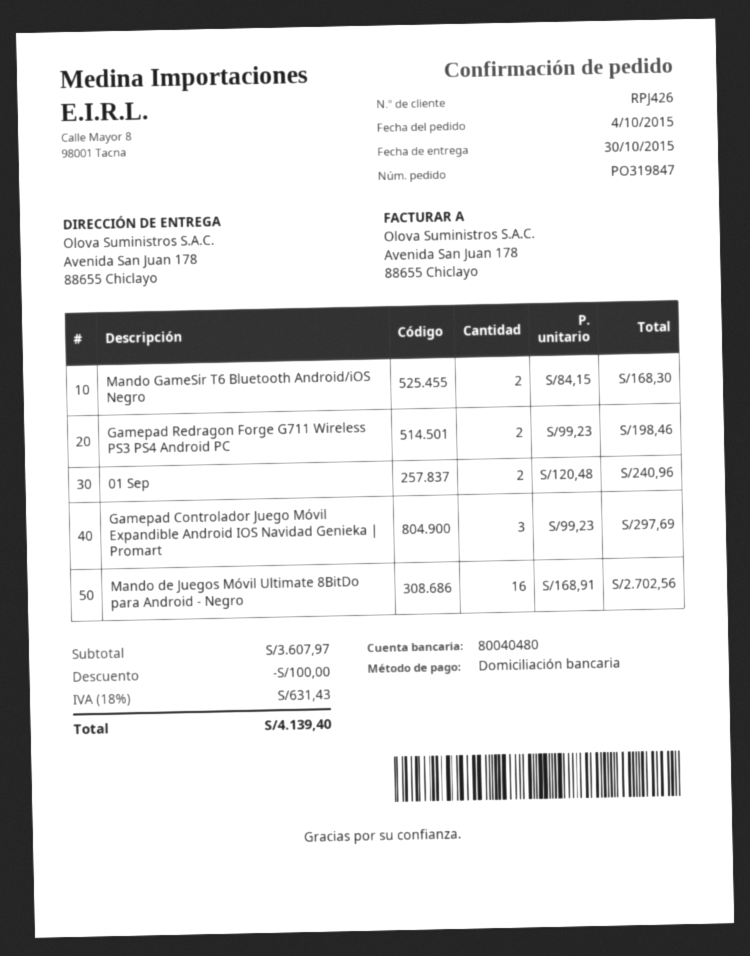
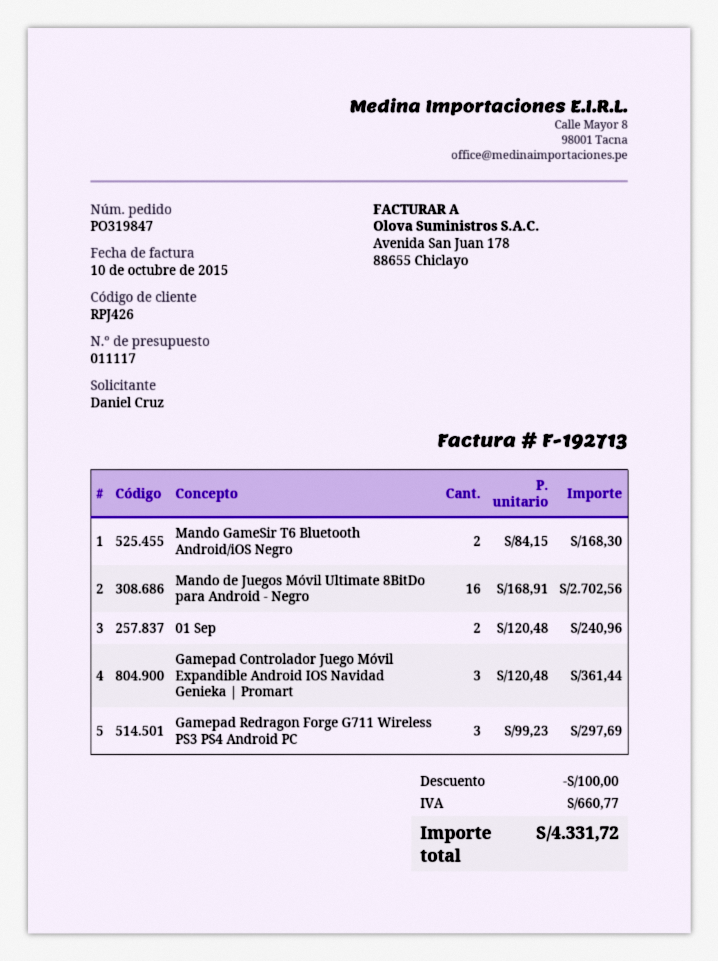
Gamepad Redragon Forge G711 Wireless PS3 PS4 Android PC: 2 x 99.23 = 198.46 -> 3 x 99.23 = 297.69
Gamepad Controlador Juego Móvil Expandible Android IOS Navidad Genieka | Promart: 3 x 99.23 = 297.69 -> 3 x 120.48 = 361.44
tax: 631.43 -> 660.77
total: 4139.40 -> 4331.72

